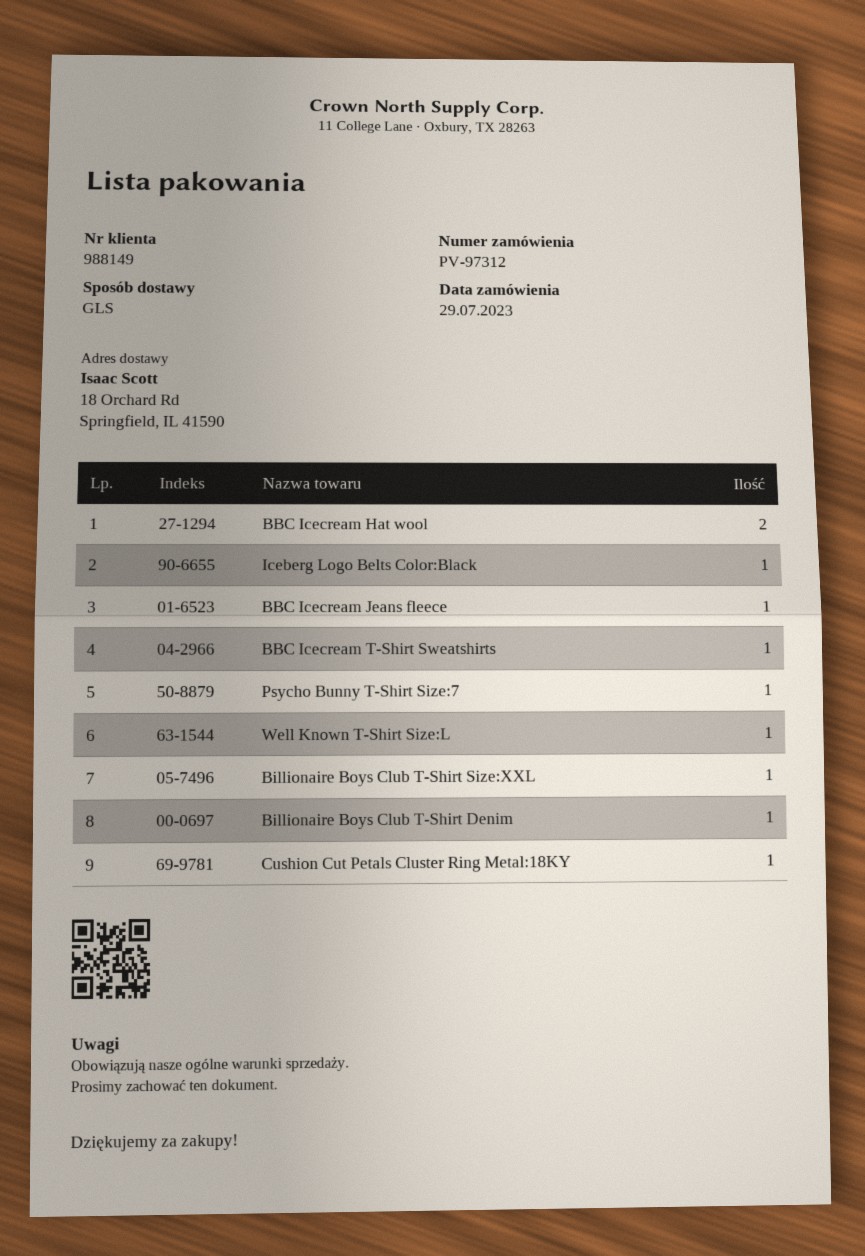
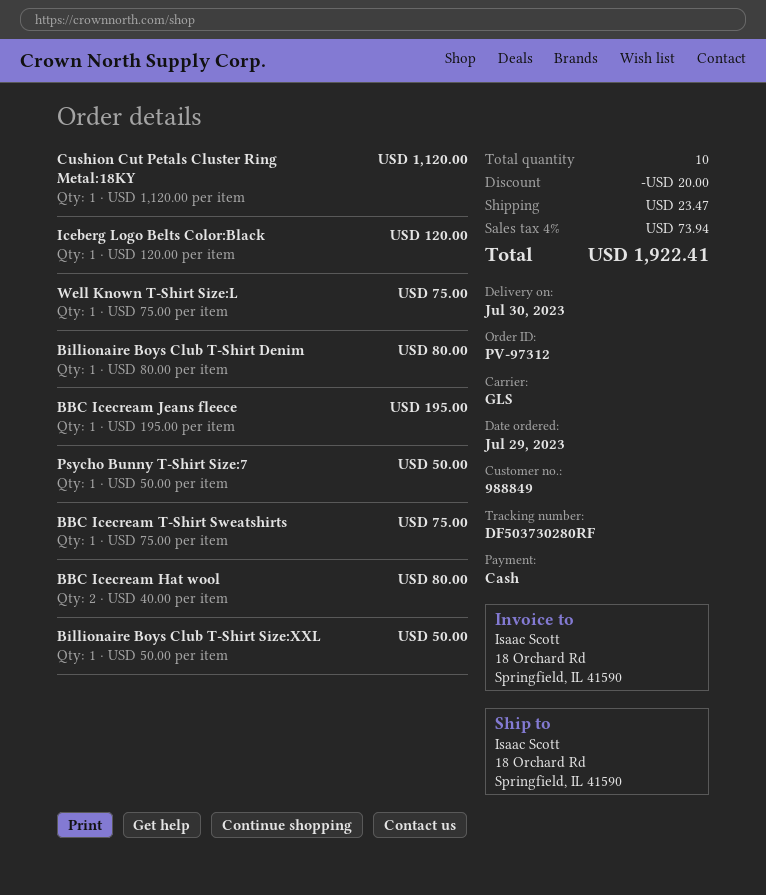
customer number: 988149 -> 988849

